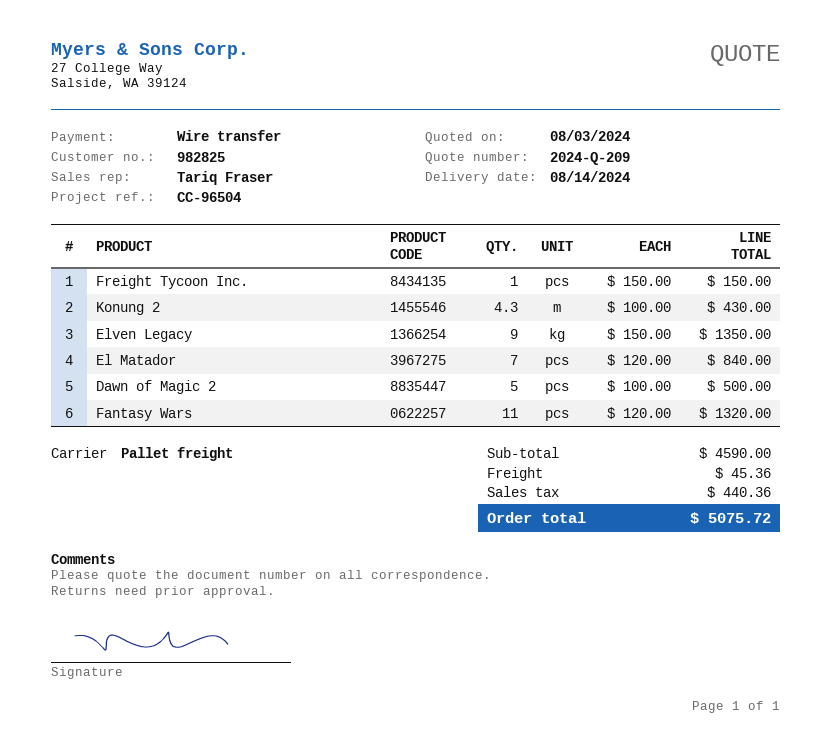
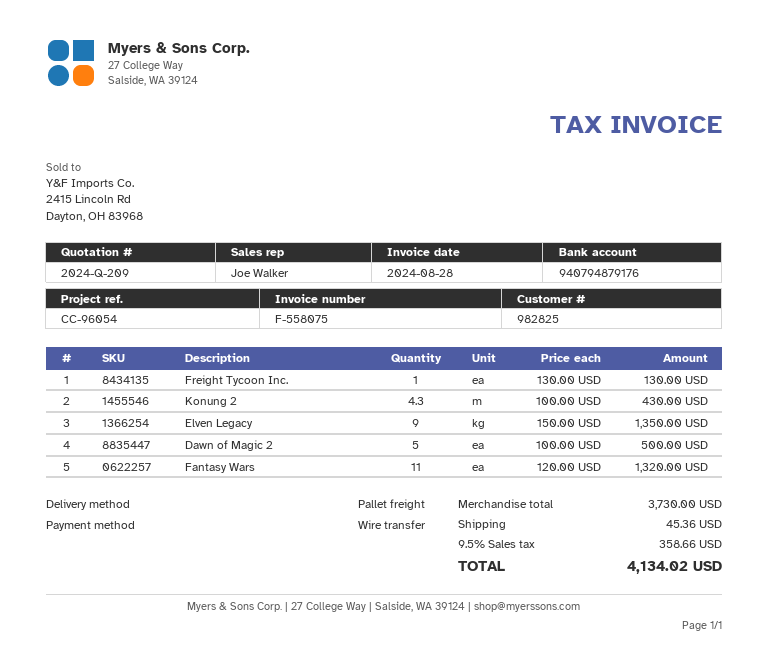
reference: CC-96504 -> CC-96054
sales rep: Tariq Fraser -> Joe Walker
Freight Tycoon Inc.: 1 x 150.00 = 150.00 -> 1 x 130.00 = 130.00
El Matador: 7 x 120.00 = 840.00 -> none
subtotal: 4590.00 -> 3730.00
tax: 440.36 -> 358.66
total: 5075.72 -> 4134.02

